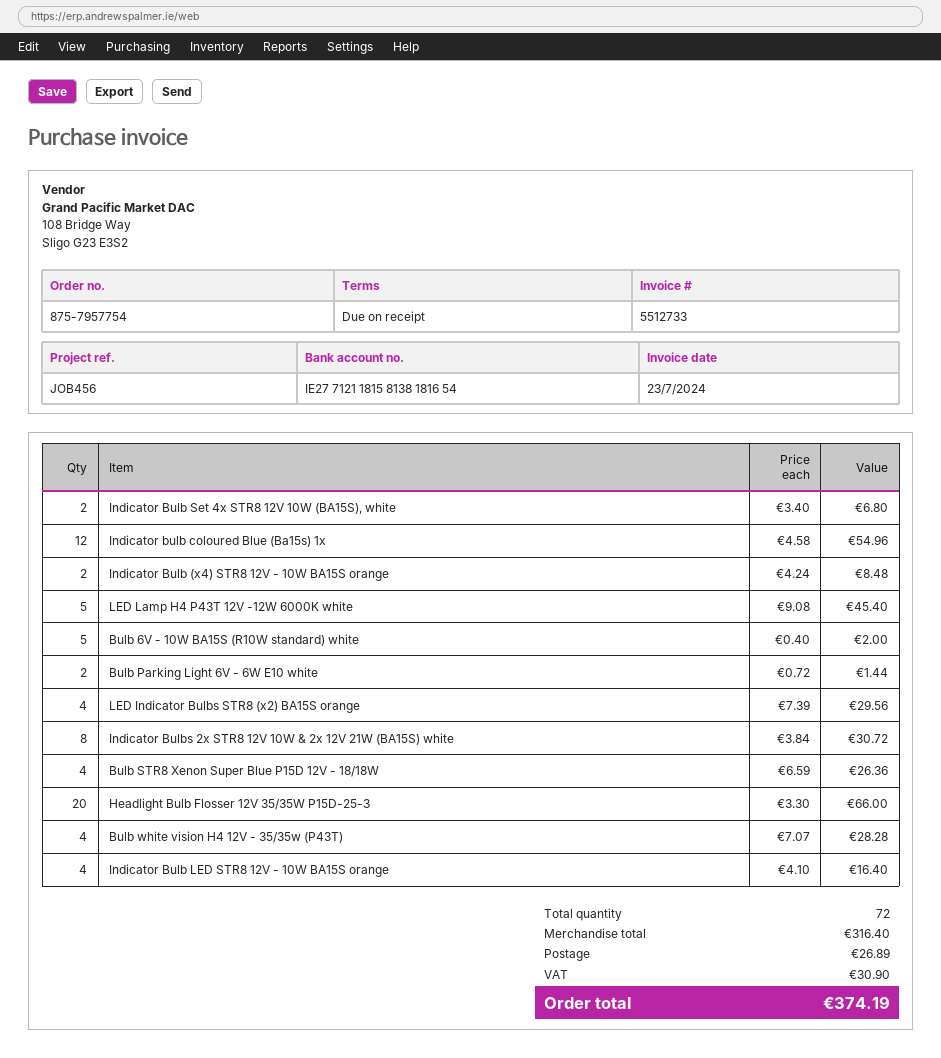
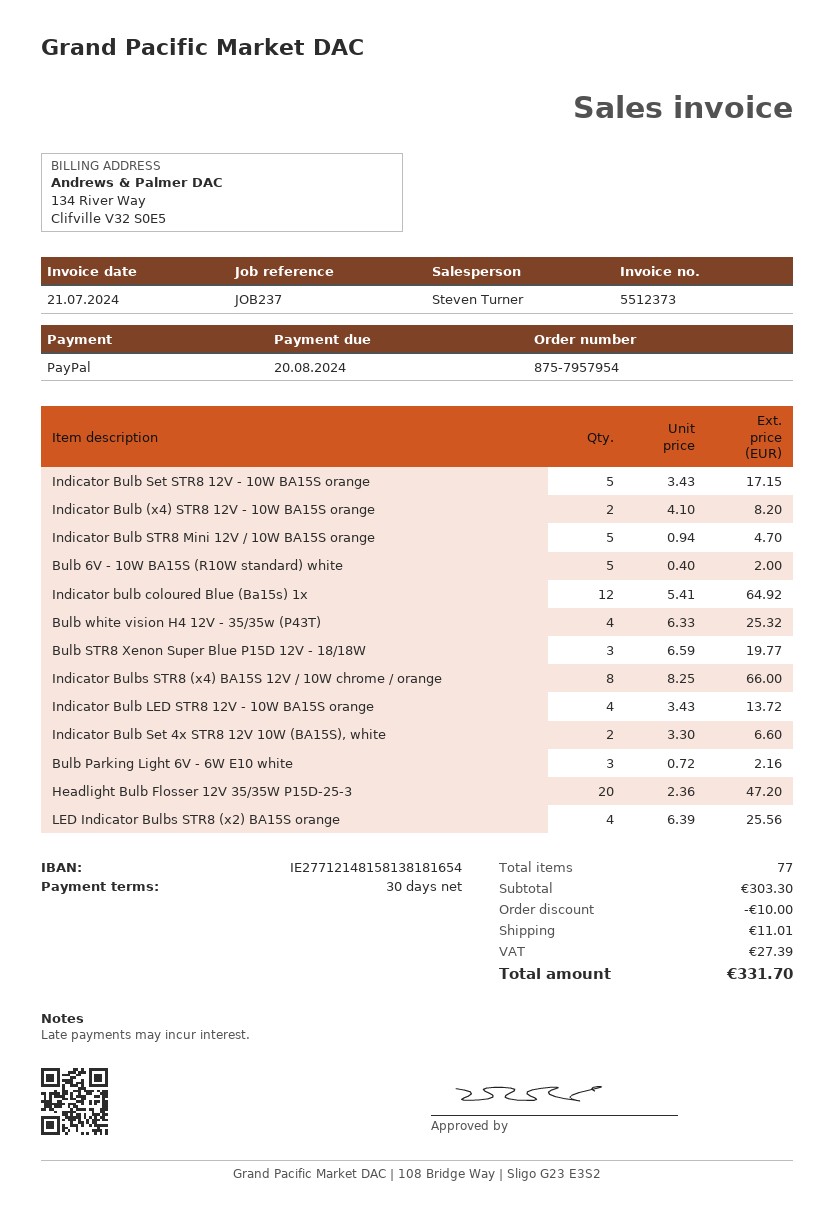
order number: 875-7957754 -> 875-7957954
invoice number: 5512733 -> 5512373
invoice date: 2024-07-23 -> 2024-07-21
payment terms: on receipt -> 30 days
reference: JOB456 -> JOB237
bank account: IE27712118158138181654 -> IE27712148158138181654
Indicator Bulb Set 4x STR8 12V 10W (BA15S), white: 2 x 3.40 = 6.80 -> 2 x 3.30 = 6.60
Indicator bulb coloured Blue (Ba15s) 1x: 12 x 4.58 = 54.96 -> 12 x 5.41 = 64.92
Indicator Bulb (x4) STR8 12V - 10W BA15S orange: 2 x 4.24 = 8.48 -> 2 x 4.10 = 8.20
LED Lamp H4 P43T 12V -12W 6000K white: 5 x 9.08 = 45.40 -> none
Bulb Parking Light 6V - 6W E10 white: 2 x 0.72 = 1.44 -> 3 x 0.72 = 2.16
LED Indicator Bulbs STR8 (x2) BA15S orange: 4 x 7.39 = 29.56 -> 4 x 6.39 = 25.56
Indicator Bulbs 2x STR8 12V 10W & 2x 12V 21W (BA15S) white: 8 x 3.84 = 30.72 -> none
Bulb STR8 Xenon Super Blue P15D 12V - 18/18W: 4 x 6.59 = 26.36 -> 3 x 6.59 = 19.77
Headlight Bulb Flosser 12V 35/35W P15D-25-3: 20 x 3.30 = 66.00 -> 20 x 2.36 = 47.20
Bulb white vision H4 12V - 35/35w (P43T): 4 x 7.07 = 28.28 -> 4 x 6.33 = 25.32
Indicator Bulb LED STR8 12V - 10W BA15S orange: 4 x 4.10 = 16.40 -> 4 x 3.43 = 13.72
Indicator Bulb Set STR8 12V - 10W BA15S orange: none -> 5 x 3.43 = 17.15
Indicator Bulb STR8 Mini 12V / 10W BA15S orange: none -> 5 x 0.94 = 4.70
Indicator Bulbs STR8 (x4) BA15S 12V / 10W chrome / orange: none -> 8 x 8.25 = 66.00
total quantity: 72 -> 77
subtotal: 316.40 -> 303.30
discount: none -> 10.00
shipping: 26.89 -> 11.01
tax: 30.90 -> 27.39
total: 374.19 -> 331.70

